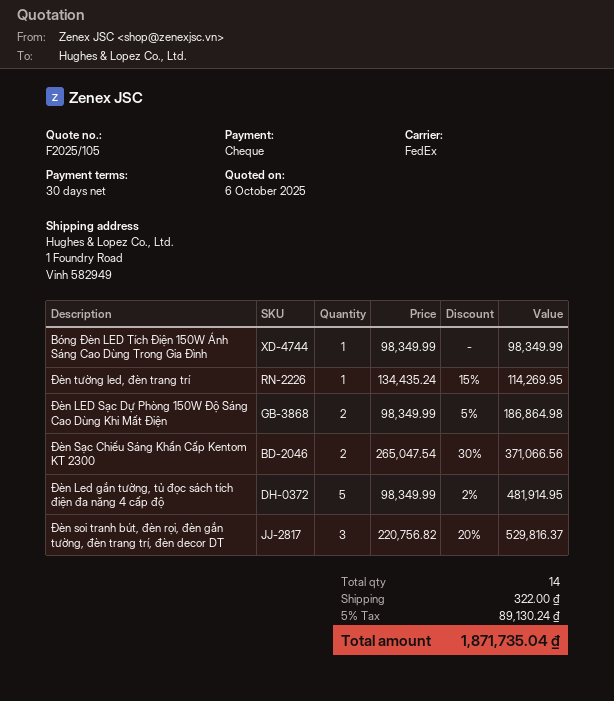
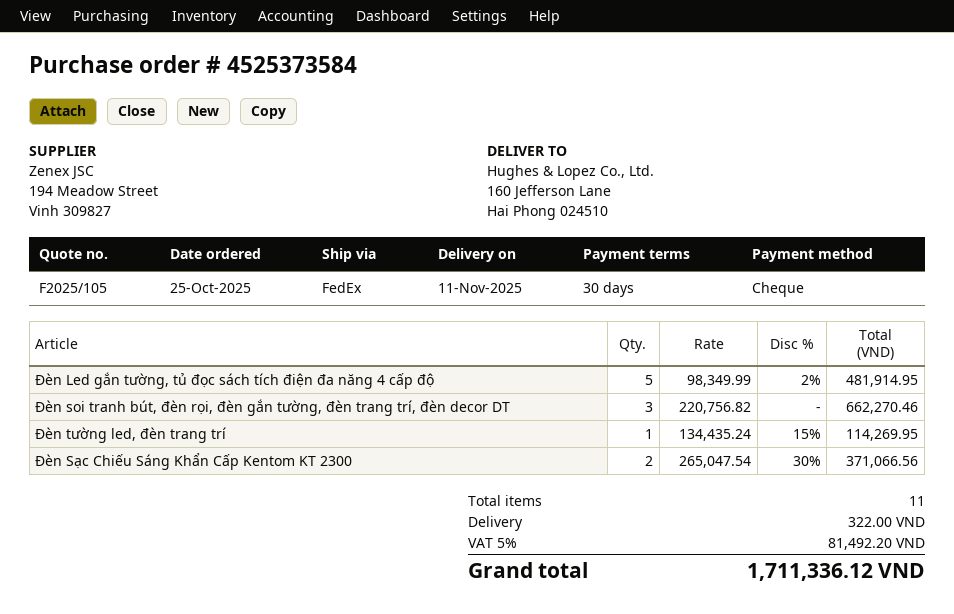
ship to: 1 Foundry Road, Vinh 582949 -> 160 Jefferson Lane, Hai Phong 024510
Bóng Đèn LED Tích Điện 150W Ánh Sáng Cao Dùng Trong Gia Đình: 1 x 98349.99 = 98349.99 -> none
Đèn LED Sạc Dự Phòng 150W Độ Sáng Cao Dùng Khi Mất Điện: 2 x 98349.99 - 5% = 186864.98 -> none
Đèn soi tranh bút, đèn rọi, đèn gắn tường, đèn trang trí, đèn decor DT: 3 x 220756.82 - 20% = 529816.37 -> 3 x 220756.82 = 662270.46
total quantity: 14 -> 11
tax: 5% = 89130.24 -> 5% = 81492.20
total: 1871735.04 -> 1711336.12

